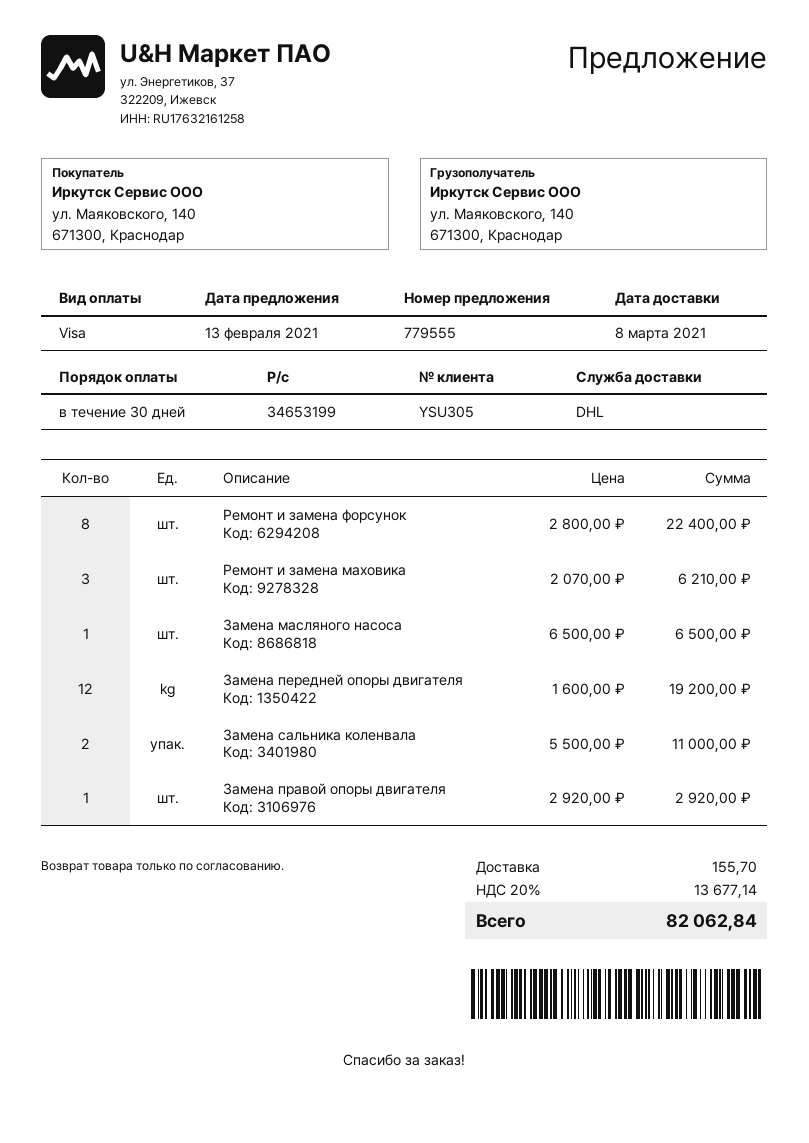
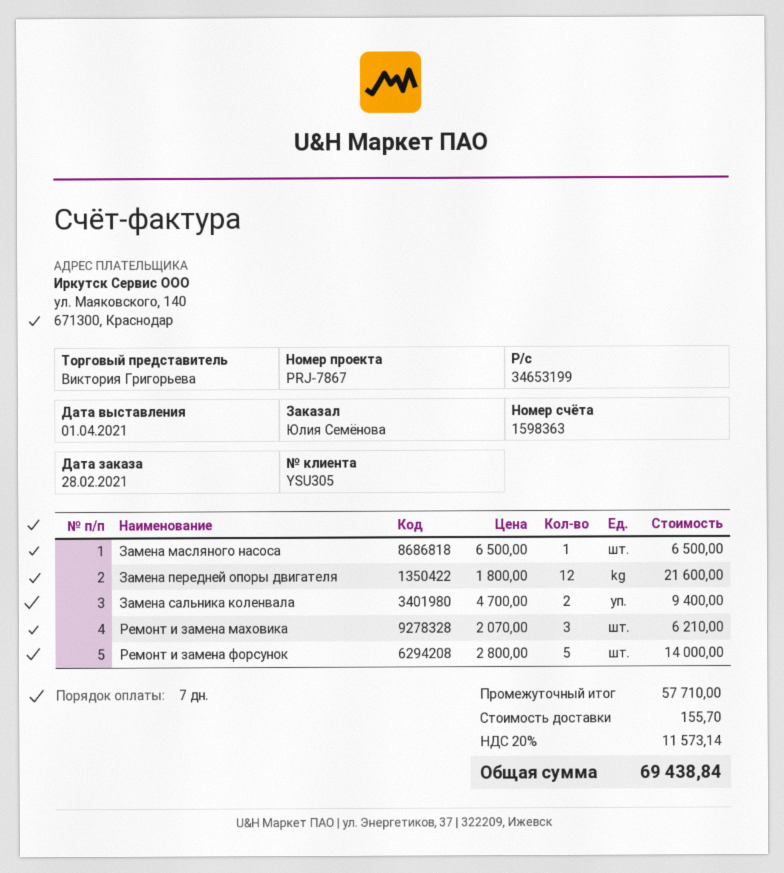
payment terms: 30 days -> 7 days
Ремонт и замена форсунок: 8 x 2800.00 = 22400.00 -> 5 x 2800.00 = 14000.00
Замена передней опоры двигателя: 12 x 1600.00 = 19200.00 -> 12 x 1800.00 = 21600.00
Замена сальника коленвала: 2 x 5500.00 = 11000.00 -> 2 x 4700.00 = 9400.00
Замена правой опоры двигателя: 1 x 2920.00 = 2920.00 -> none
tax: 20% = 13677.14 -> 20% = 11573.14
total: 82062.84 -> 69438.84

